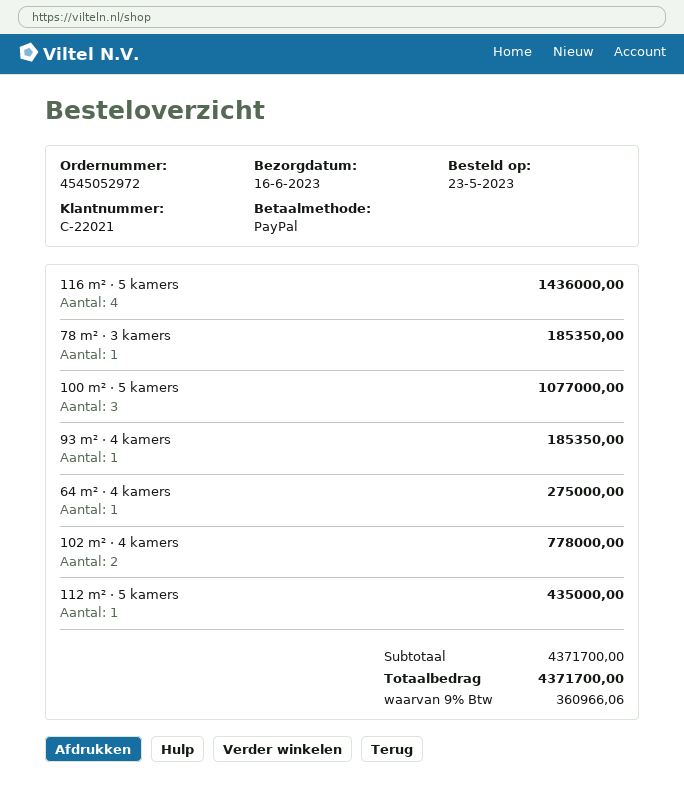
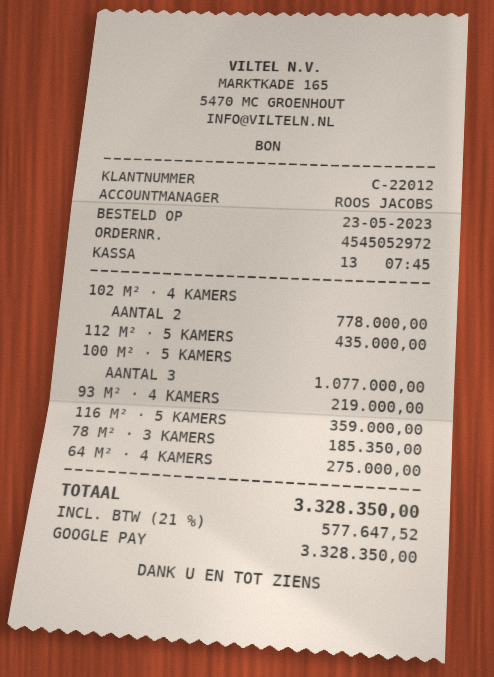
customer number: C-22021 -> C-22012
payment method: PayPal -> Google Pay
116 m² · 5 kamers: 4 for 1436000.00 -> 1 for 359000.00
93 m² · 4 kamers: 1 for 185350.00 -> 1 for 219000.00
tax: 9% = 360966.06 -> 21% = 577647.52
total: 4371700.00 -> 3328350.00

